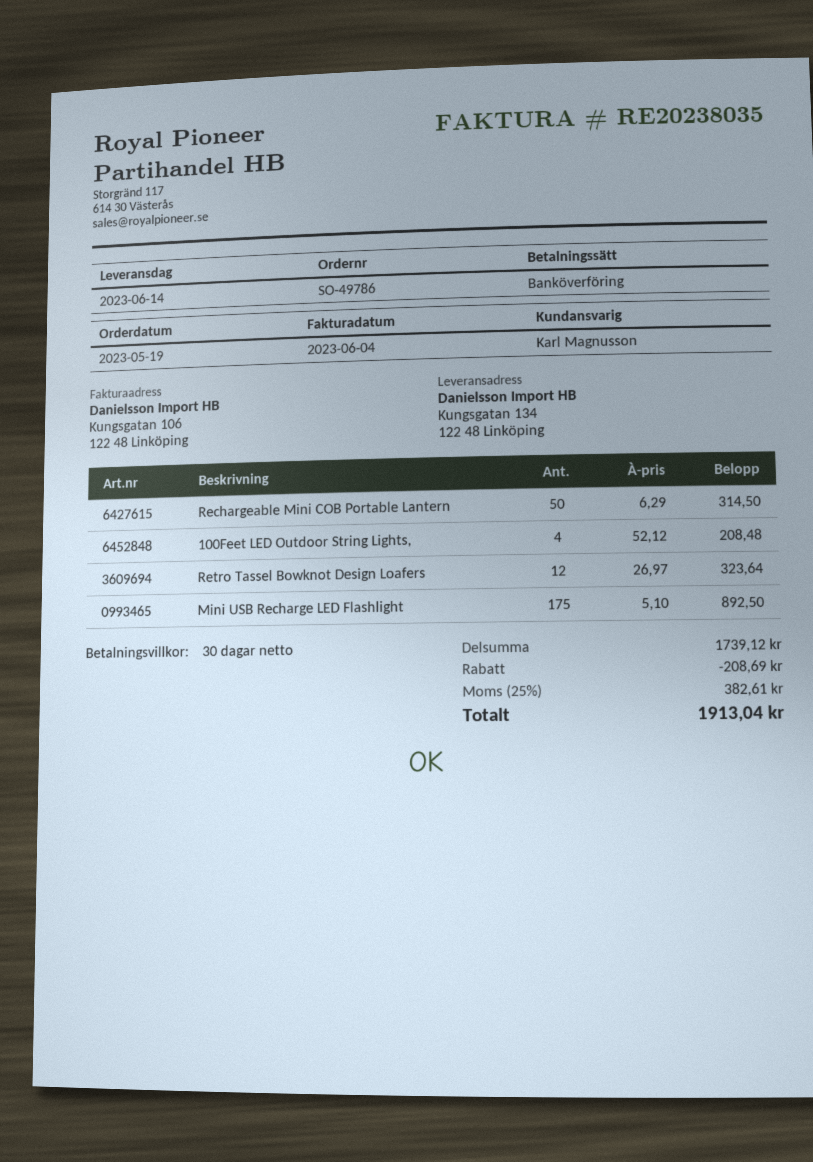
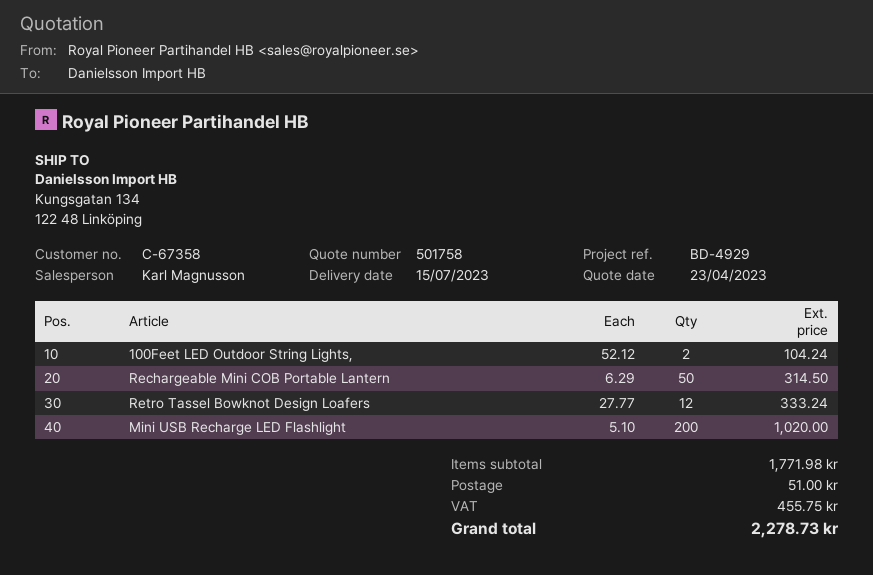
delivery date: 2023-06-14 -> 2023-07-15
100Feet LED Outdoor String Lights,: 4 x 52.12 = 208.48 -> 2 x 52.12 = 104.24
Retro Tassel Bowknot Design Loafers: 12 x 26.97 = 323.64 -> 12 x 27.77 = 333.24
Mini USB Recharge LED Flashlight: 175 x 5.10 = 892.50 -> 200 x 5.10 = 1020.00
subtotal: 1739.12 -> 1771.98
discount: 208.69 -> none
shipping: none -> 51.00
tax: 382.61 -> 455.75
total: 1913.04 -> 2278.73

